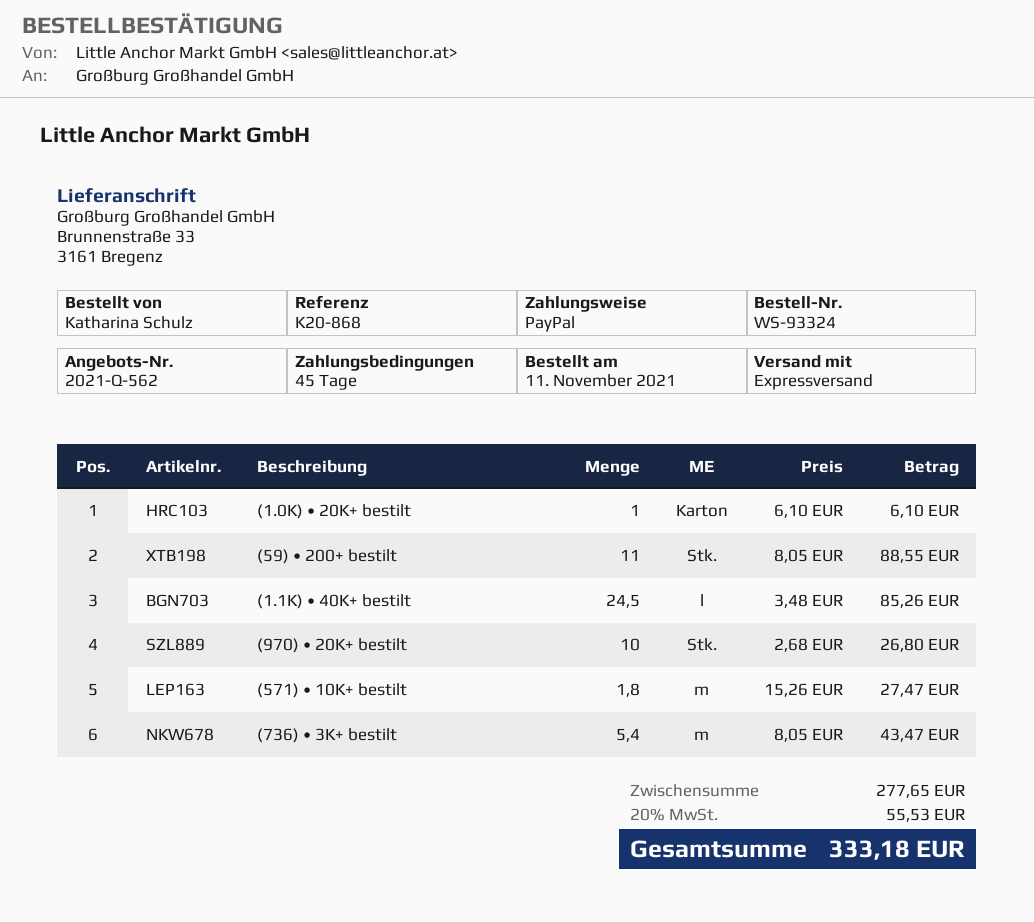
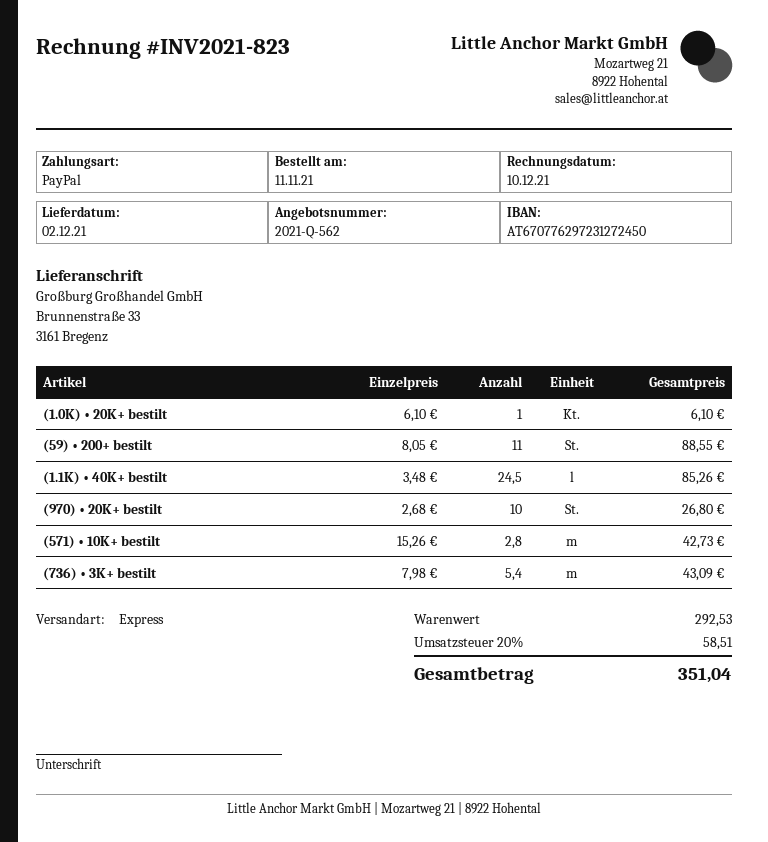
(571) • 10K+ bestilt: 1.8 x 15.26 = 27.47 -> 2.8 x 15.26 = 42.73
(736) • 3K+ bestilt: 5.4 x 8.05 = 43.47 -> 5.4 x 7.98 = 43.09
subtotal: 277.65 -> 292.53
tax: 20% = 55.53 -> 20% = 58.51
total: 333.18 -> 351.04

